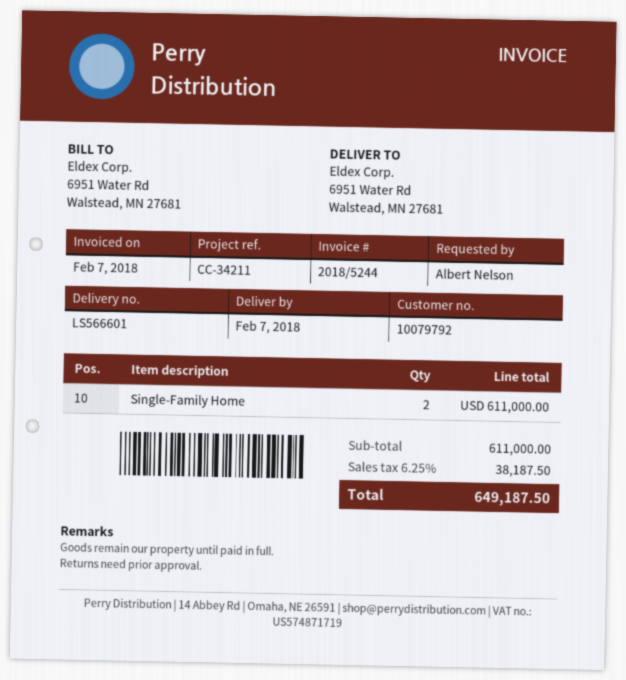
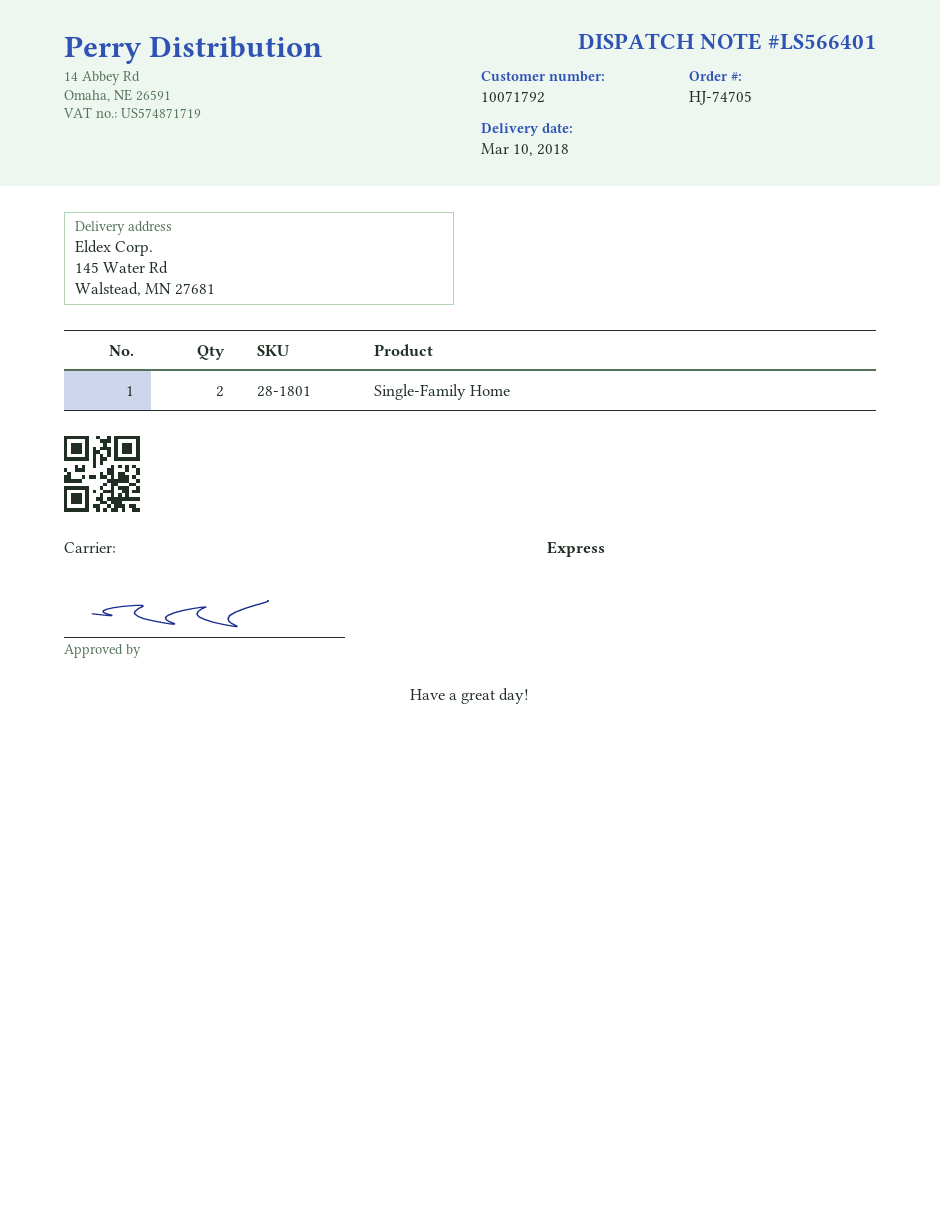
delivery note number: LS566601 -> LS566401
delivery date: 2018-02-07 -> 2018-03-10
customer number: 10079792 -> 10071792
ship to: 6951 Water Rd, Walstead, MN 27681 -> 145 Water Rd, Walstead, MN 27681

